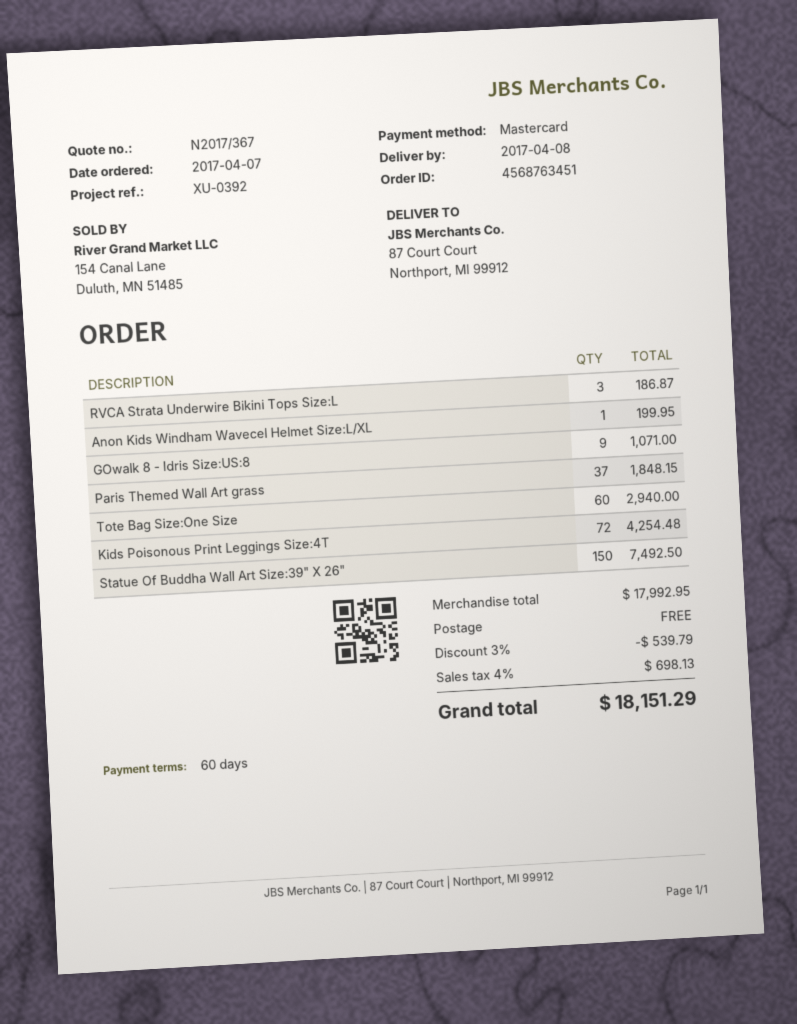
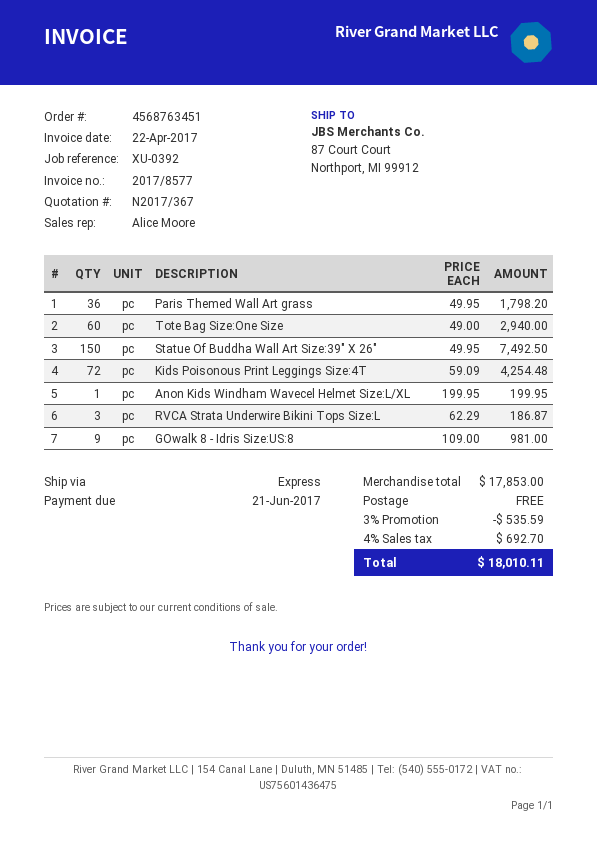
GOwalk 8 - Idris Size:US:8: 9 for 1071.00 -> 9 for 981.00
Paris Themed Wall Art grass: 37 for 1848.15 -> 36 for 1798.20
subtotal: 17992.95 -> 17853.00
discount: 3% = 539.79 -> 3% = 535.59
tax: 4% = 698.13 -> 4% = 692.70
total: 18151.29 -> 18010.11

